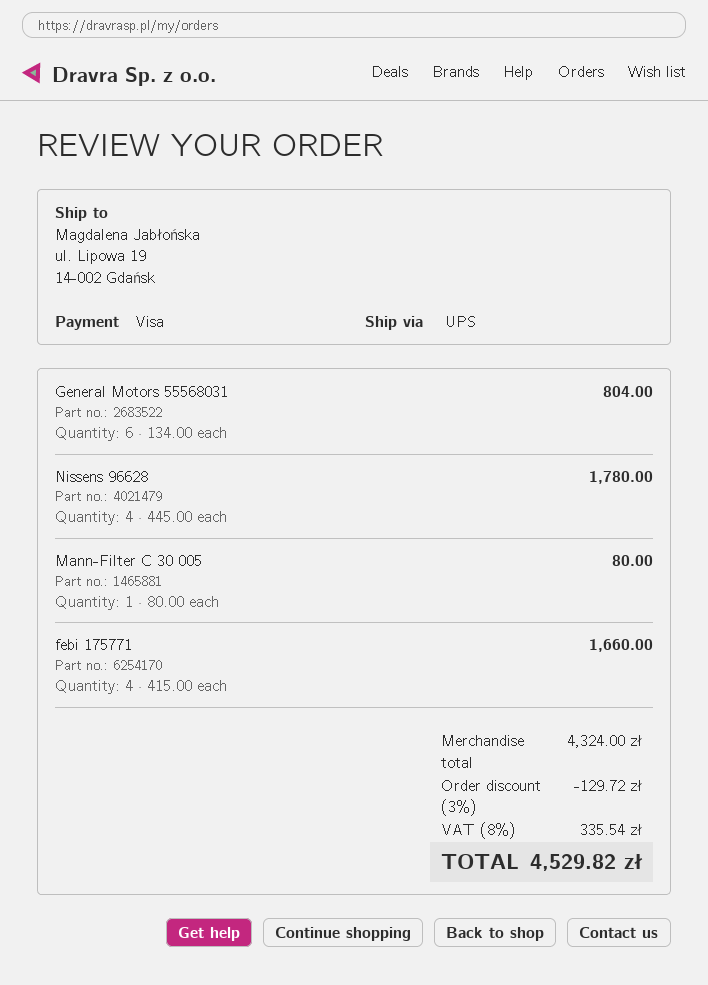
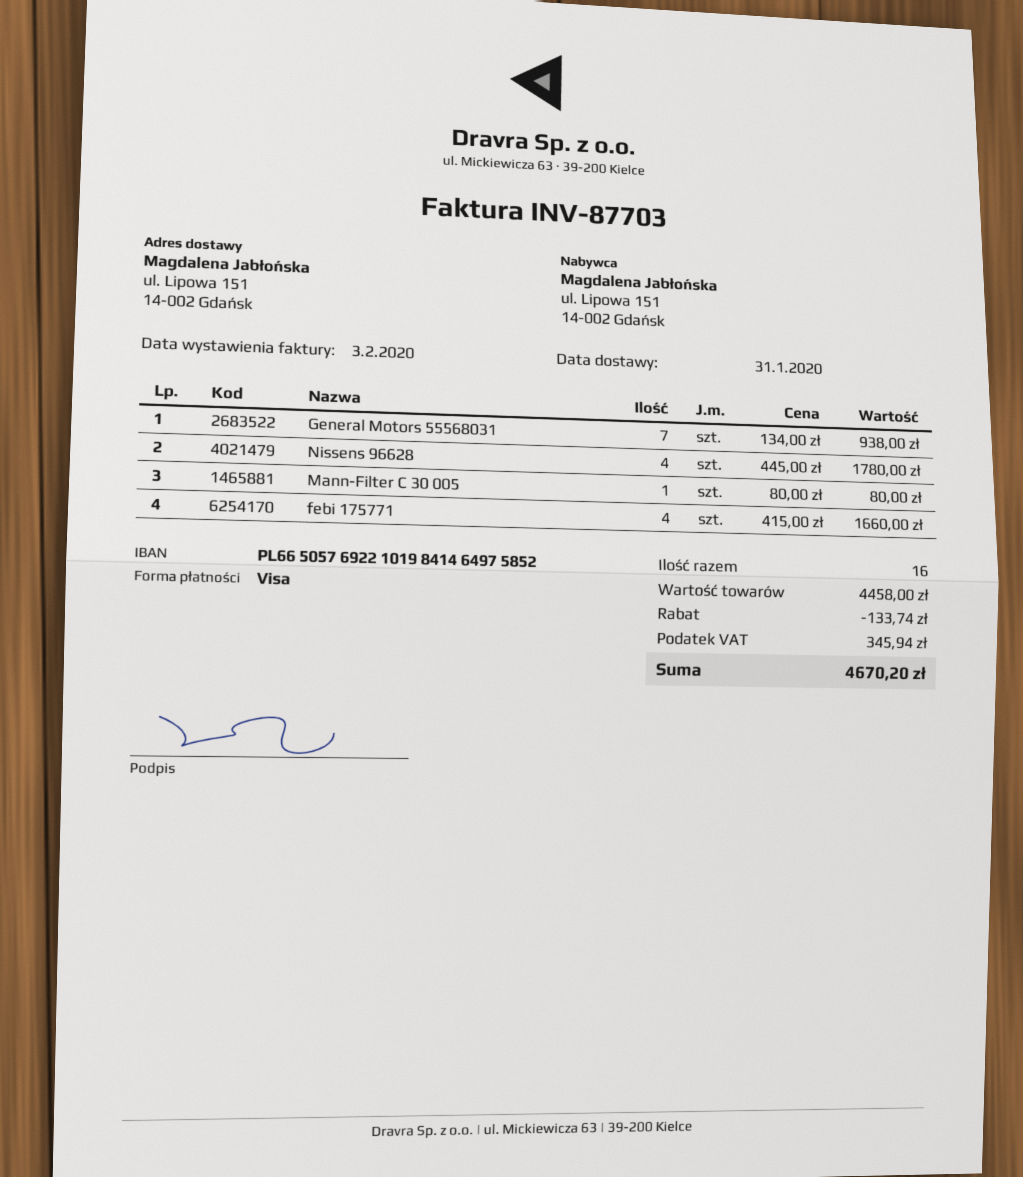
ship to: ul. Lipowa 19, 14-002 Gdańsk -> ul. Lipowa 151, 14-002 Gdańsk
General Motors 55568031: 6 x 134.00 = 804.00 -> 7 x 134.00 = 938.00
subtotal: 4324.00 -> 4458.00
discount: 129.72 -> 133.74
tax: 335.54 -> 345.94
total: 4529.82 -> 4670.20

